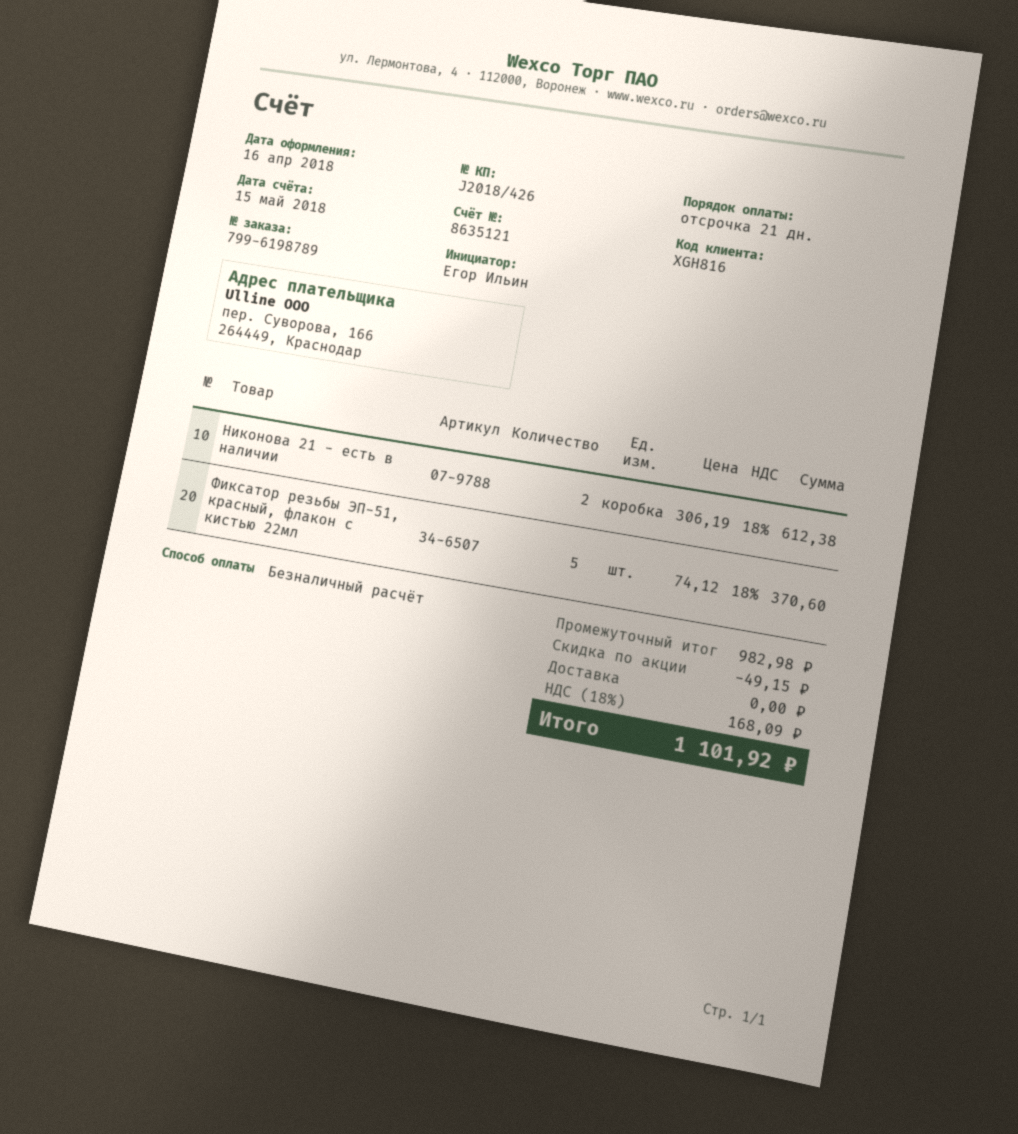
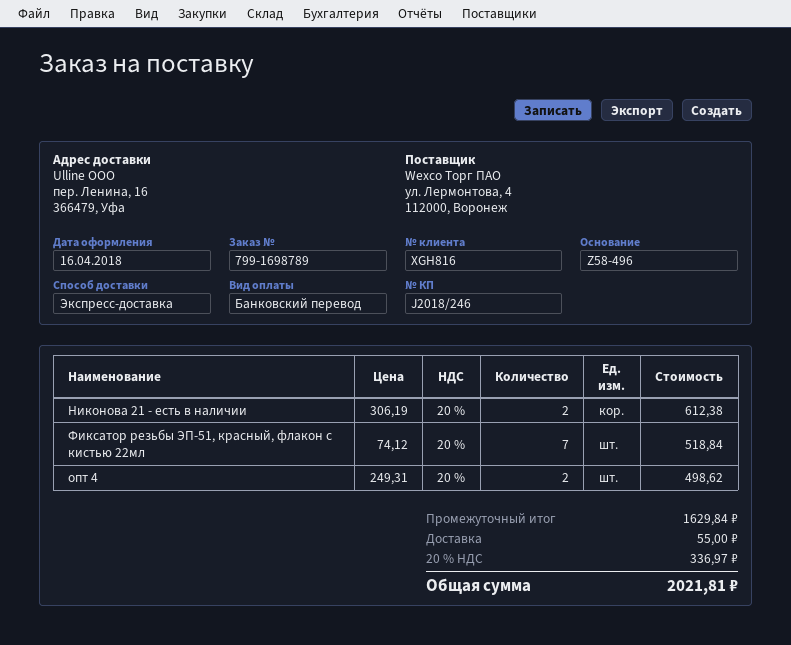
quote number: J2018/426 -> J2018/246
order number: 799-6198789 -> 799-1698789
Фиксатор резьбы ЭП-51, красный, флакон с кистью 22мл: 5 x 74.12 = 370.60 -> 7 x 74.12 = 518.84
опт 4: none -> 2 x 249.31 = 498.62
subtotal: 982.98 -> 1629.84
discount: 49.15 -> none
shipping: 0.00 -> 55.00
tax: 18% = 168.09 -> 20% = 336.97
total: 1101.92 -> 2021.81

